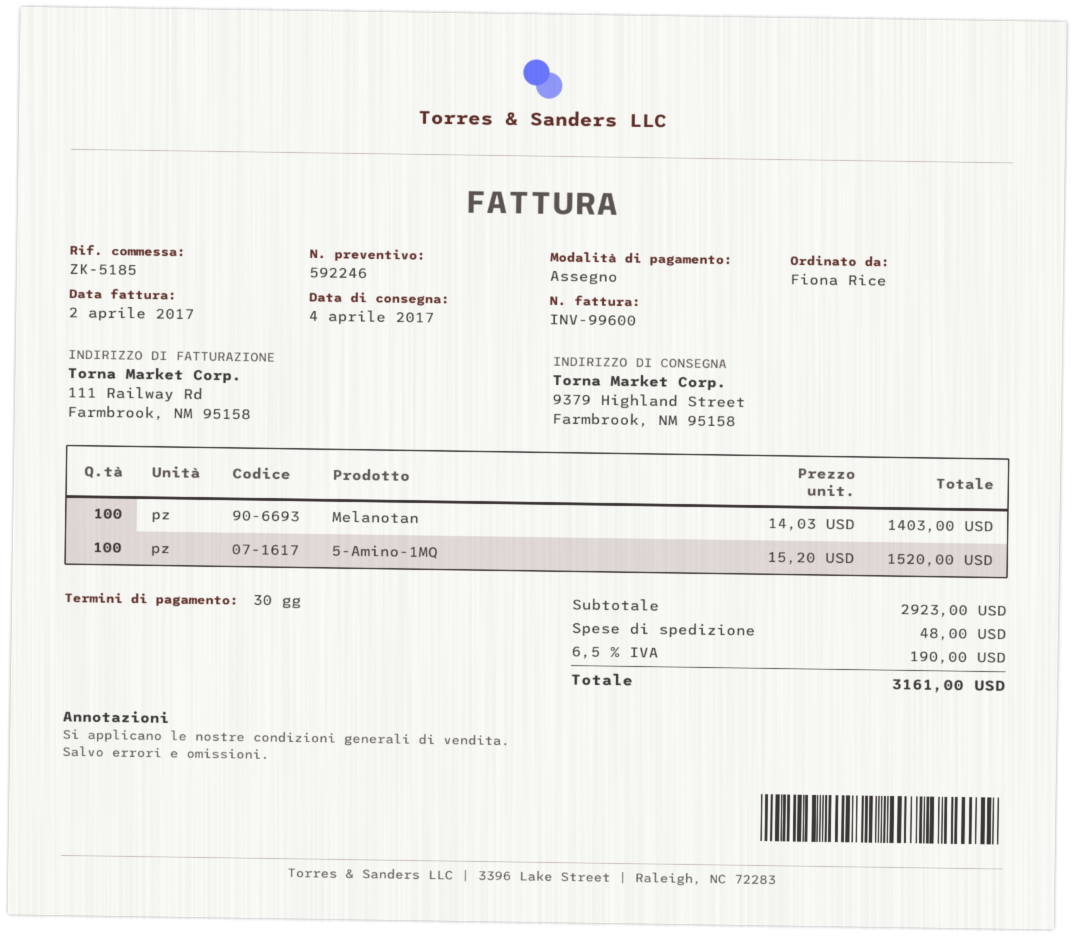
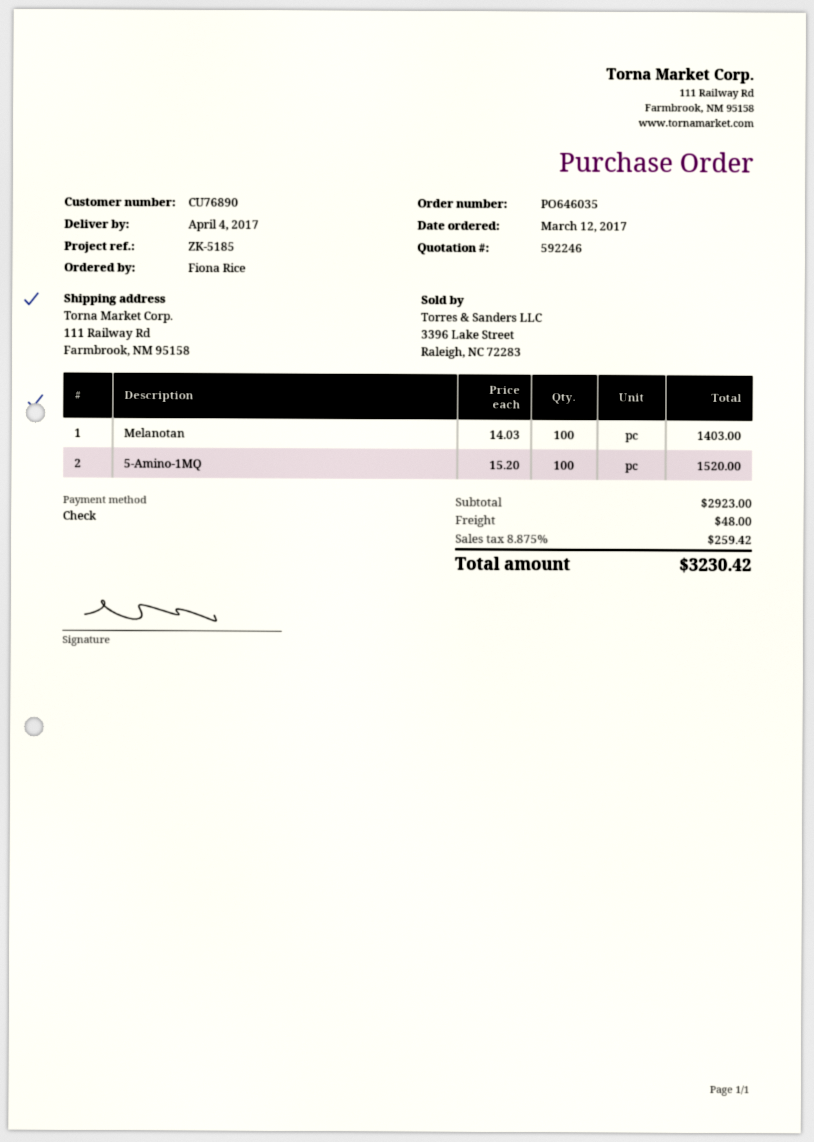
ship to: 9379 Highland Street, Farmbrook, NM 95158 -> 111 Railway Rd, Farmbrook, NM 95158
tax: 6.5% = 190.00 -> 8.875% = 259.42
total: 3161.00 -> 3230.42

